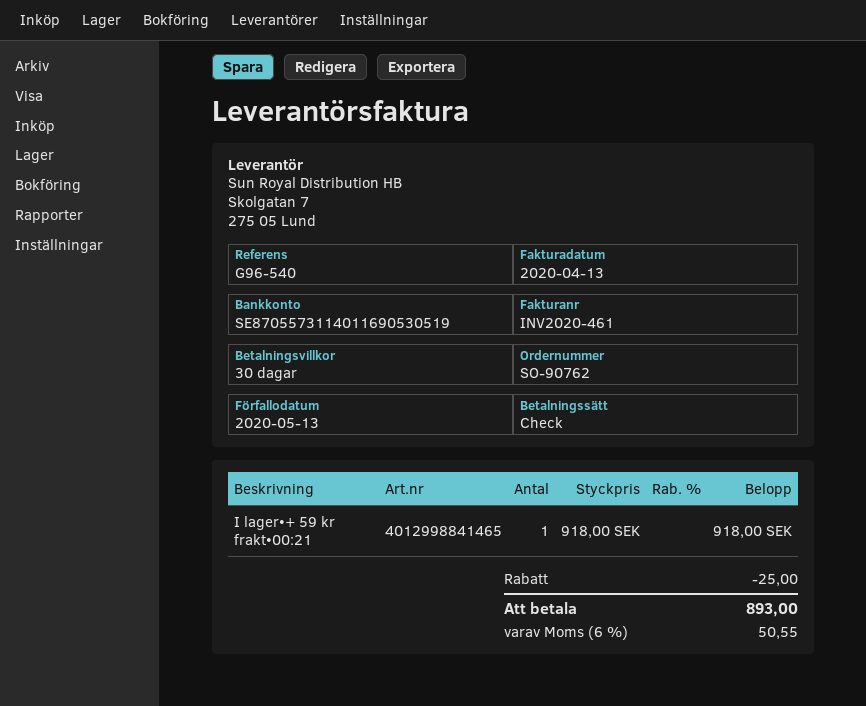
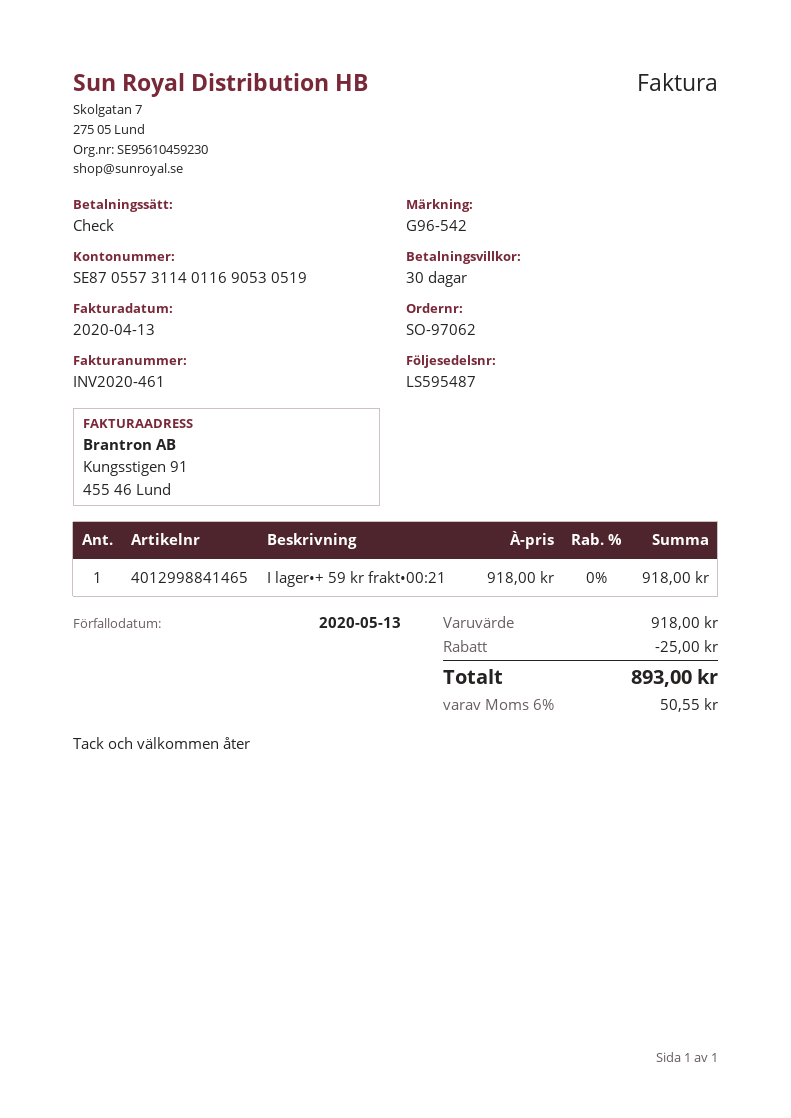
order number: SO-90762 -> SO-97062
reference: G96-540 -> G96-542

